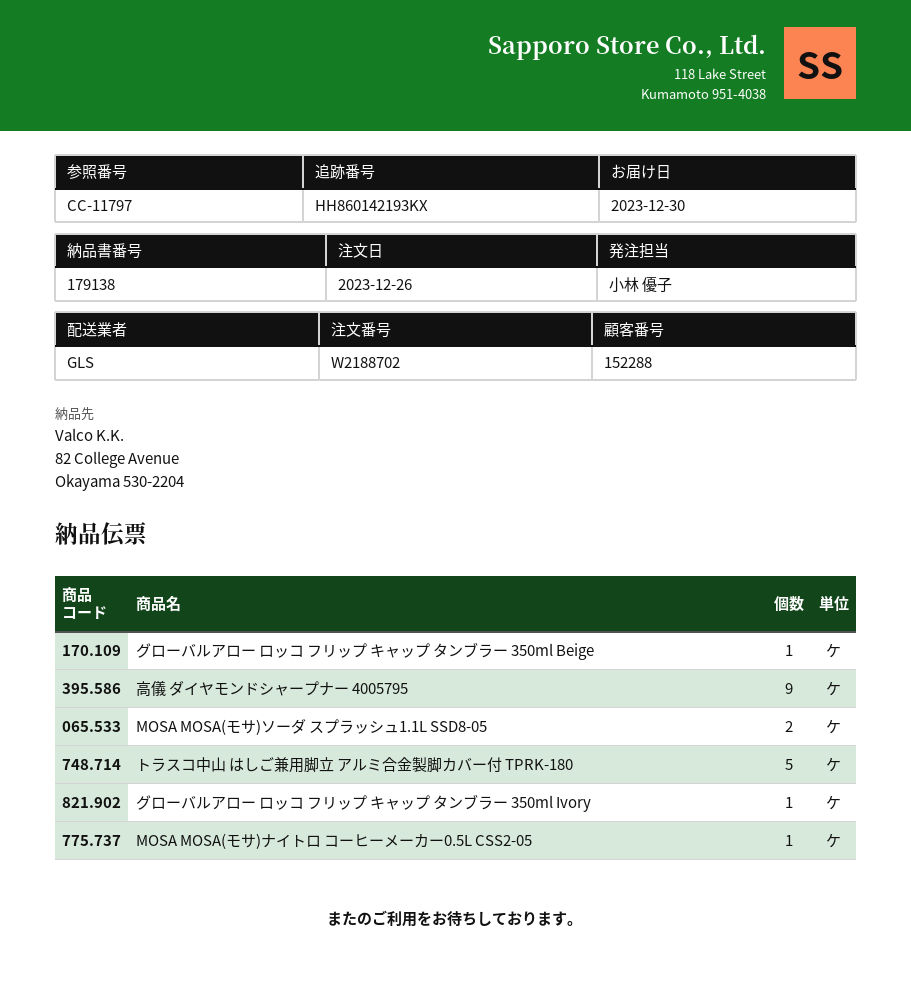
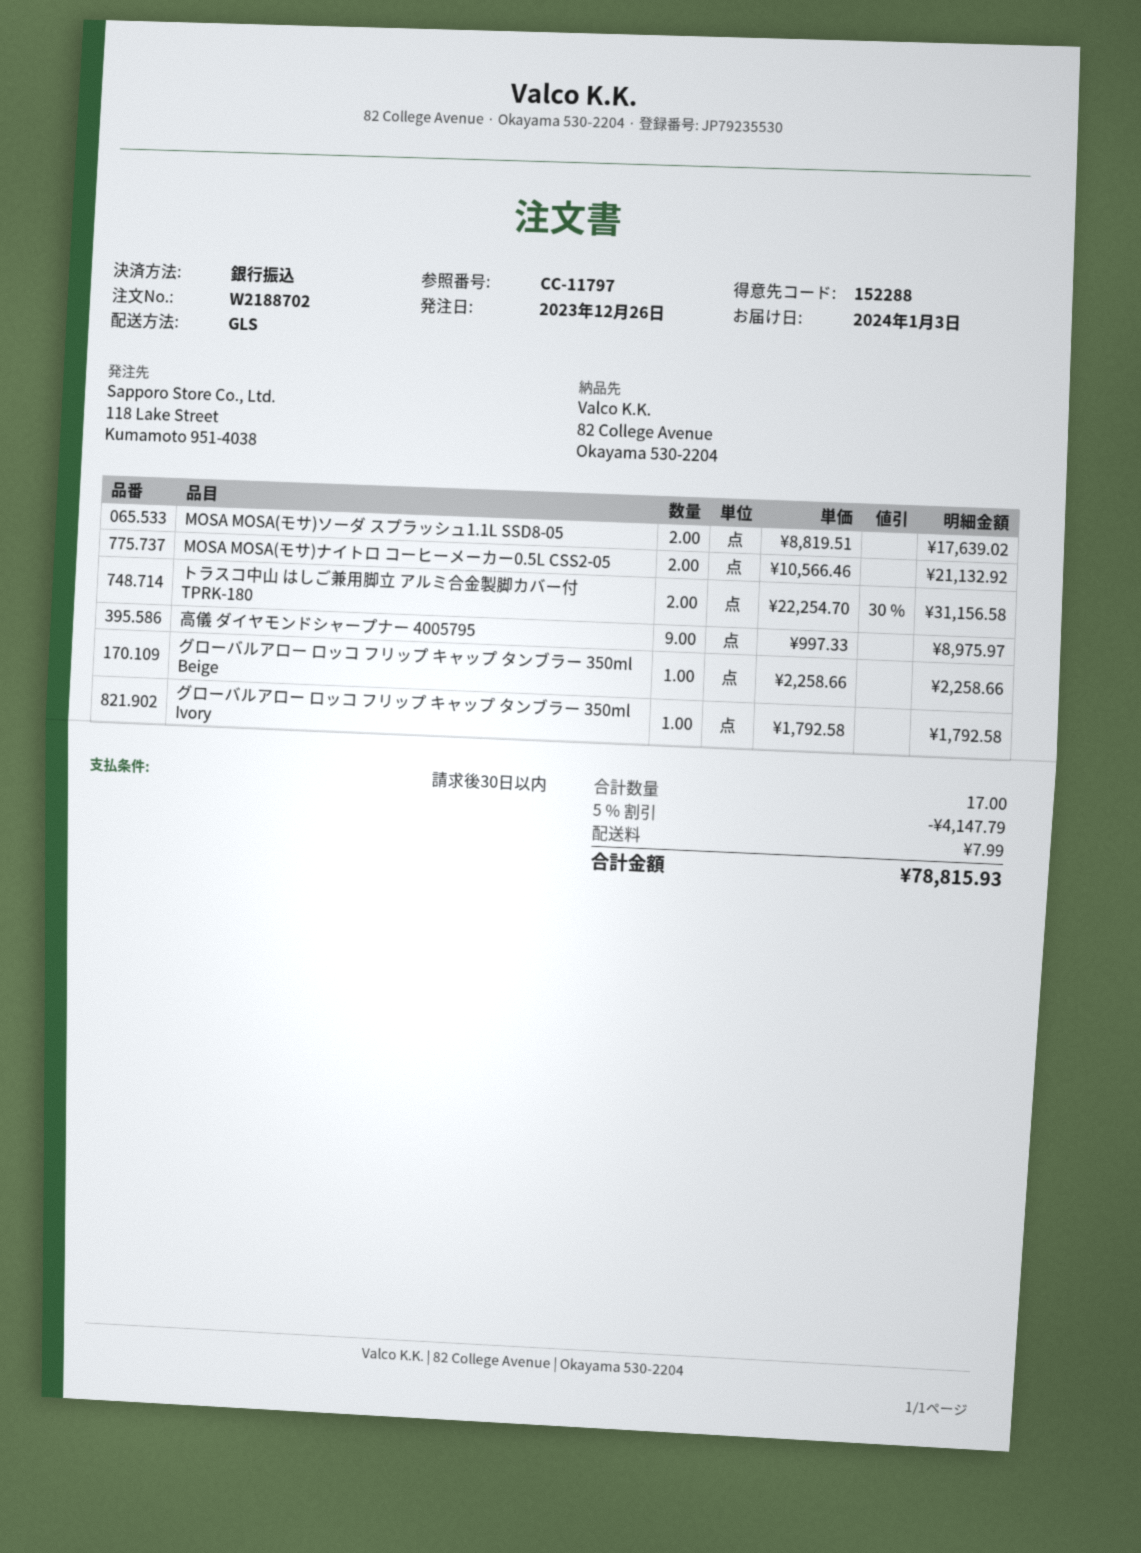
delivery date: 2023-12-30 -> 2024-01-03
トラスコ中山 はしご兼用脚立 アルミ合金製脚カバー付 TPRK-180: 5 -> 2
MOSA MOSA(モサ)ナイトロ コーヒーメーカー0.5L CSS2-05: 1 -> 2

